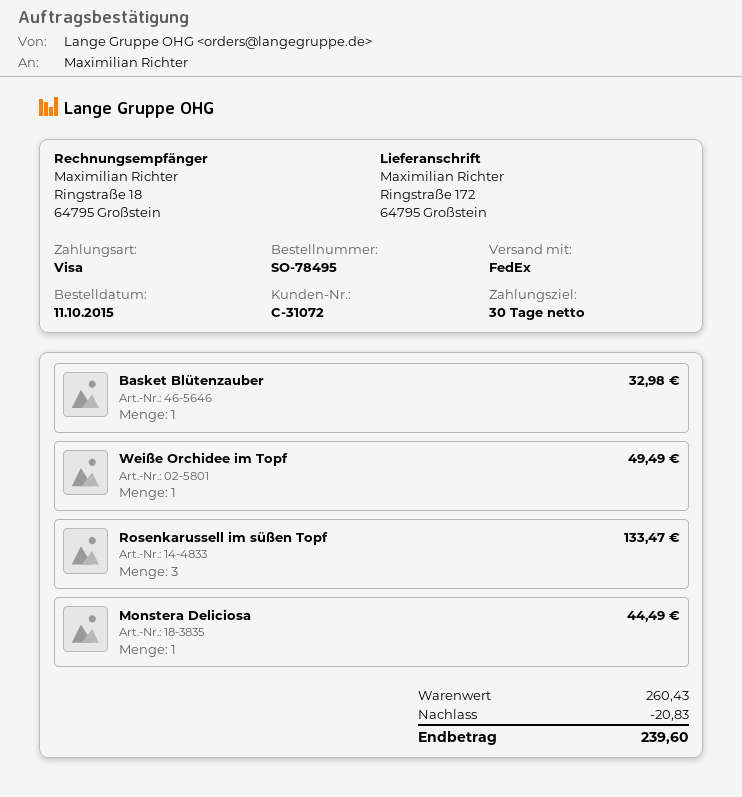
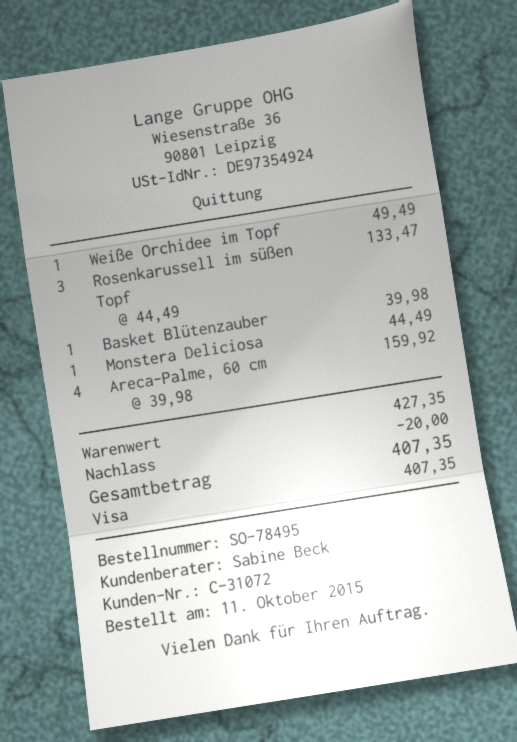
Basket Blütenzauber: 1 for 32.98 -> 1 for 39.98
Areca-Palme, 60 cm: none -> 4 for 159.92
subtotal: 260.43 -> 427.35
discount: 20.83 -> 20.00
total: 239.60 -> 407.35

